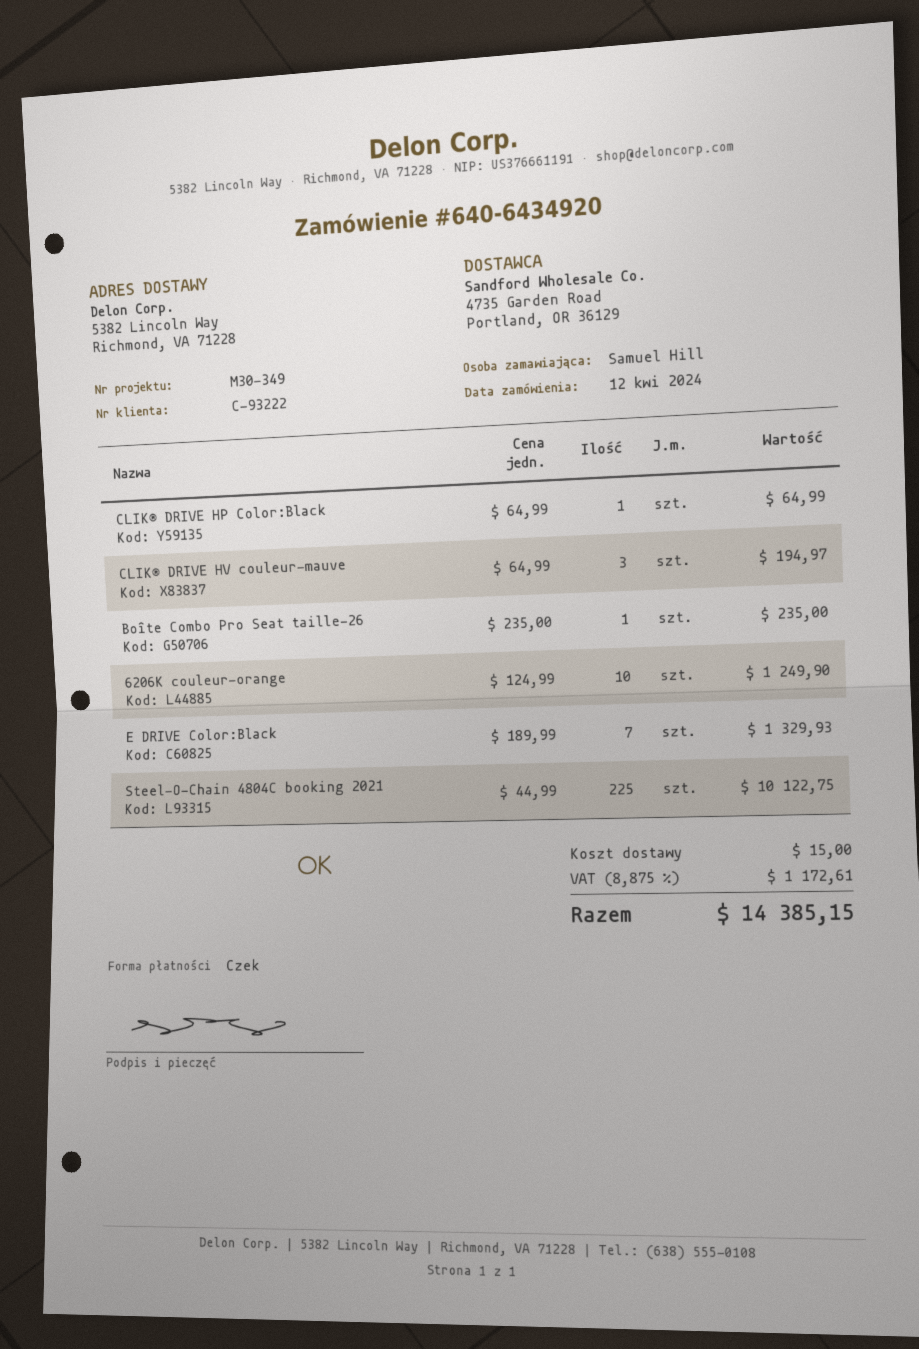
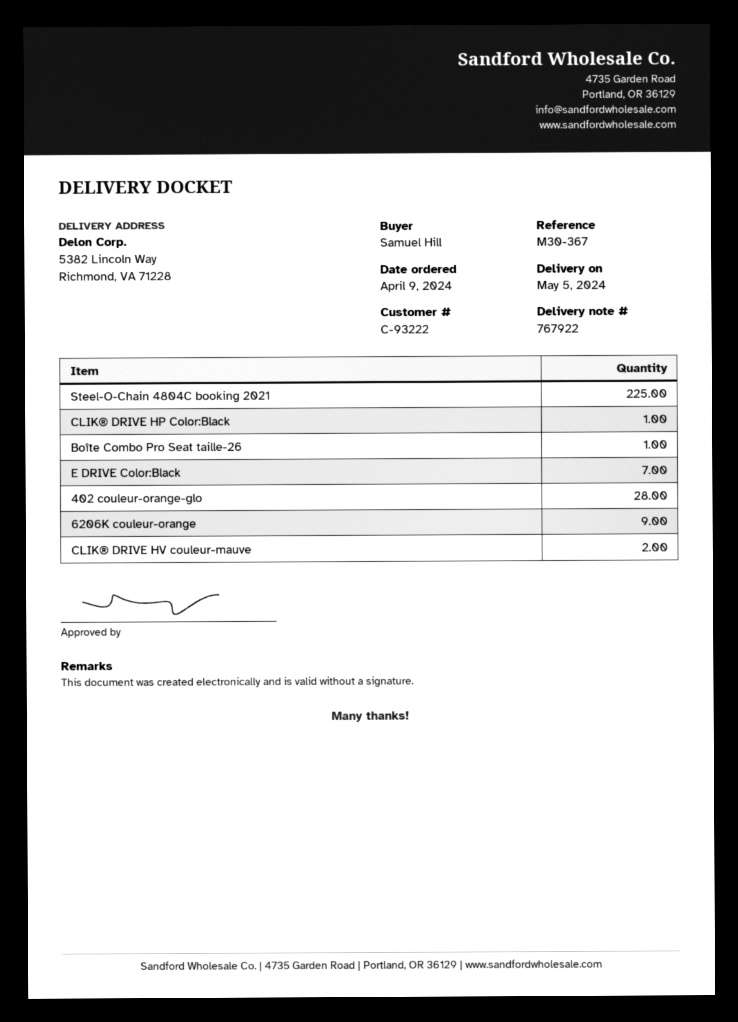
order date: 2024-04-12 -> 2024-04-09
reference: M30-349 -> M30-367
CLIK® DRIVE HV couleur-mauve: 3 -> 2
6206K couleur-orange: 10 -> 9
402 couleur-orange-glo: none -> 28

